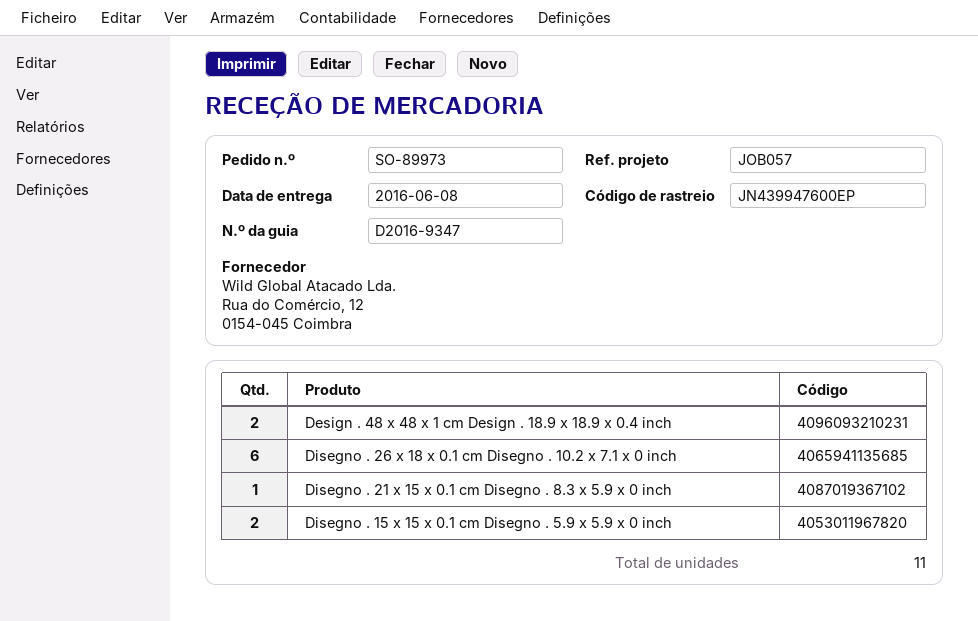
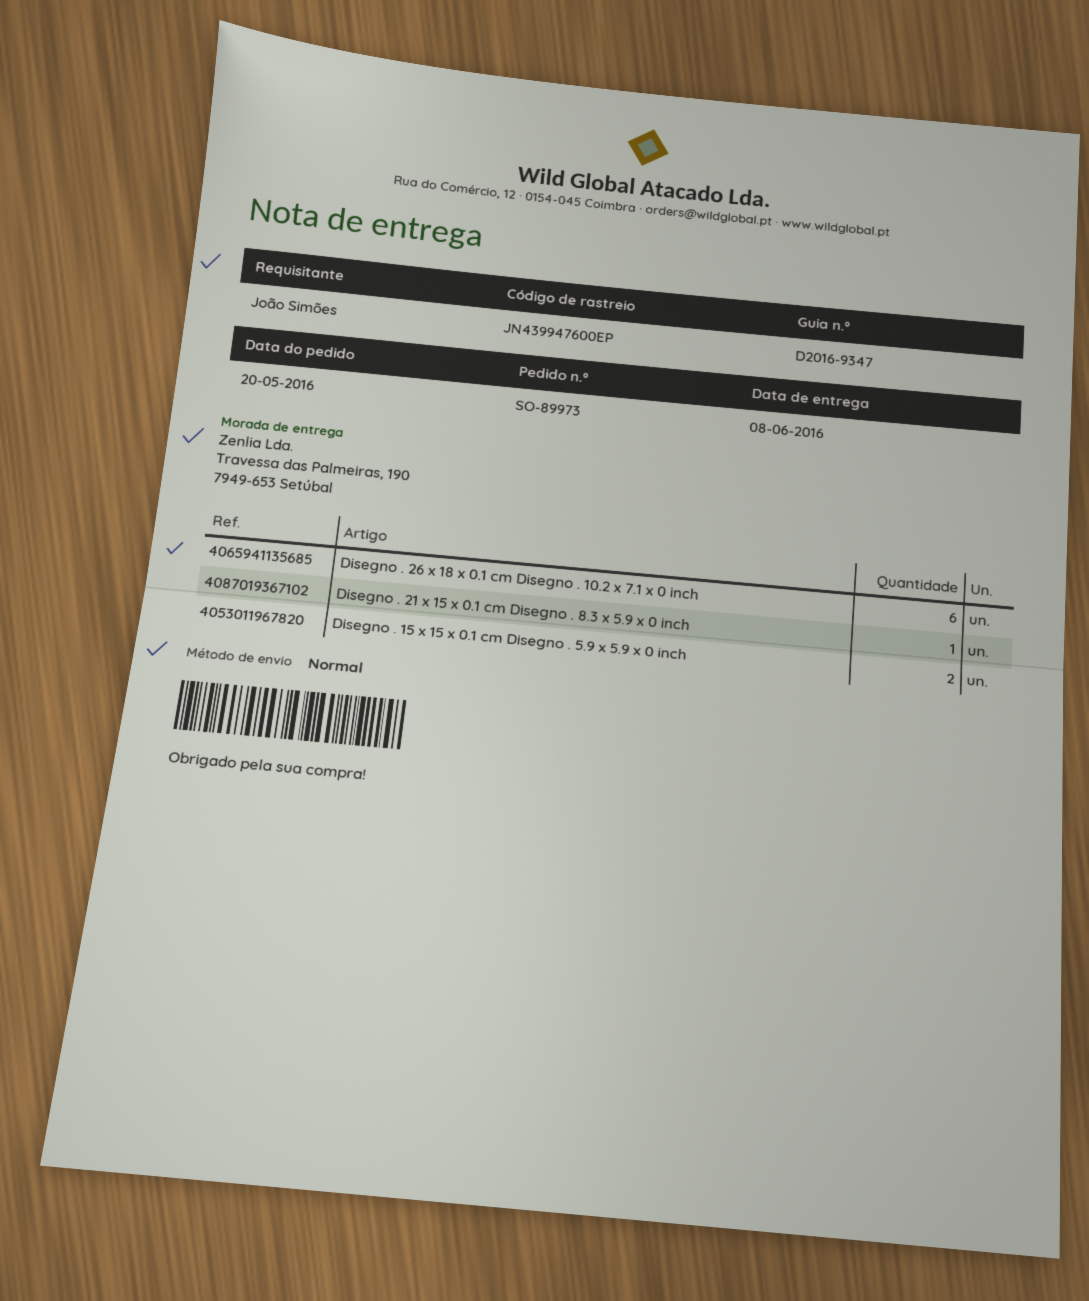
Design . 48 x 48 x 1 cm Design . 18.9 x 18.9 x 0.4 inch: 2 -> none

